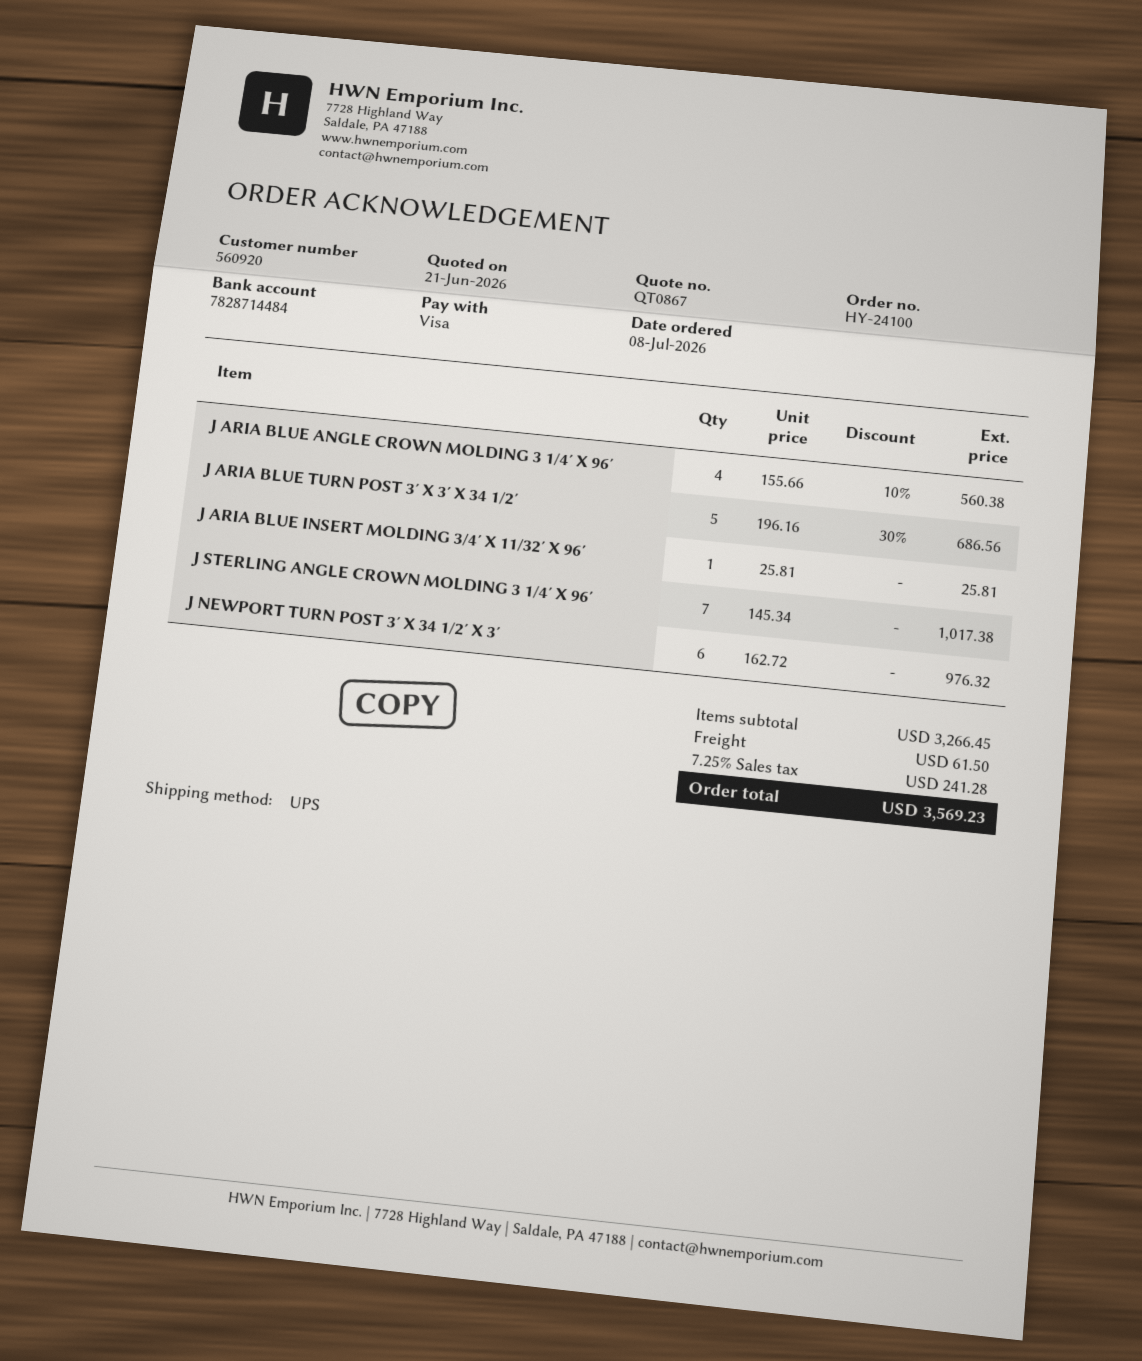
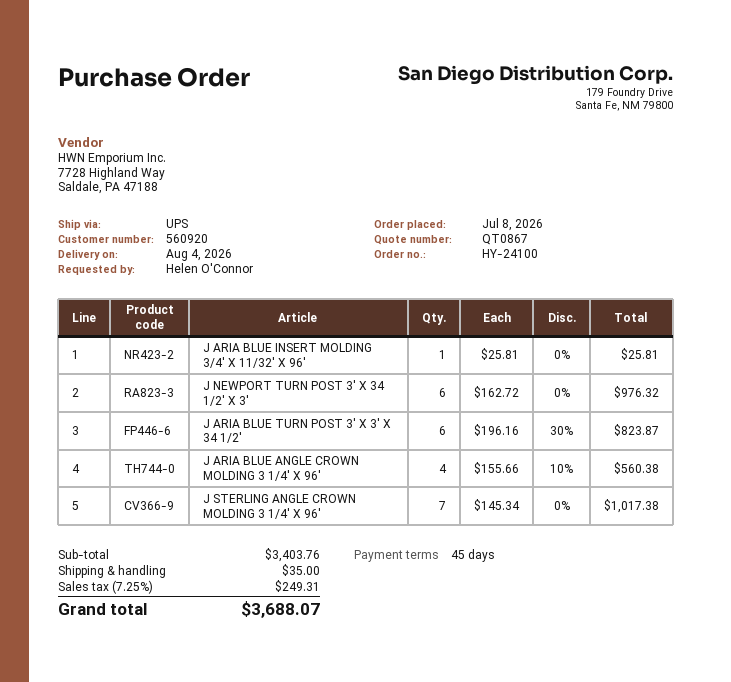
J ARIA BLUE TURN POST 3′ X 3′ X 34 1/2′: 5 x 196.16 - 30% = 686.56 -> 6 x 196.16 - 30% = 823.87
subtotal: 3266.45 -> 3403.76
shipping: 61.50 -> 35.00
tax: 7.25% = 241.28 -> 7.25% = 249.31
total: 3569.23 -> 3688.07

